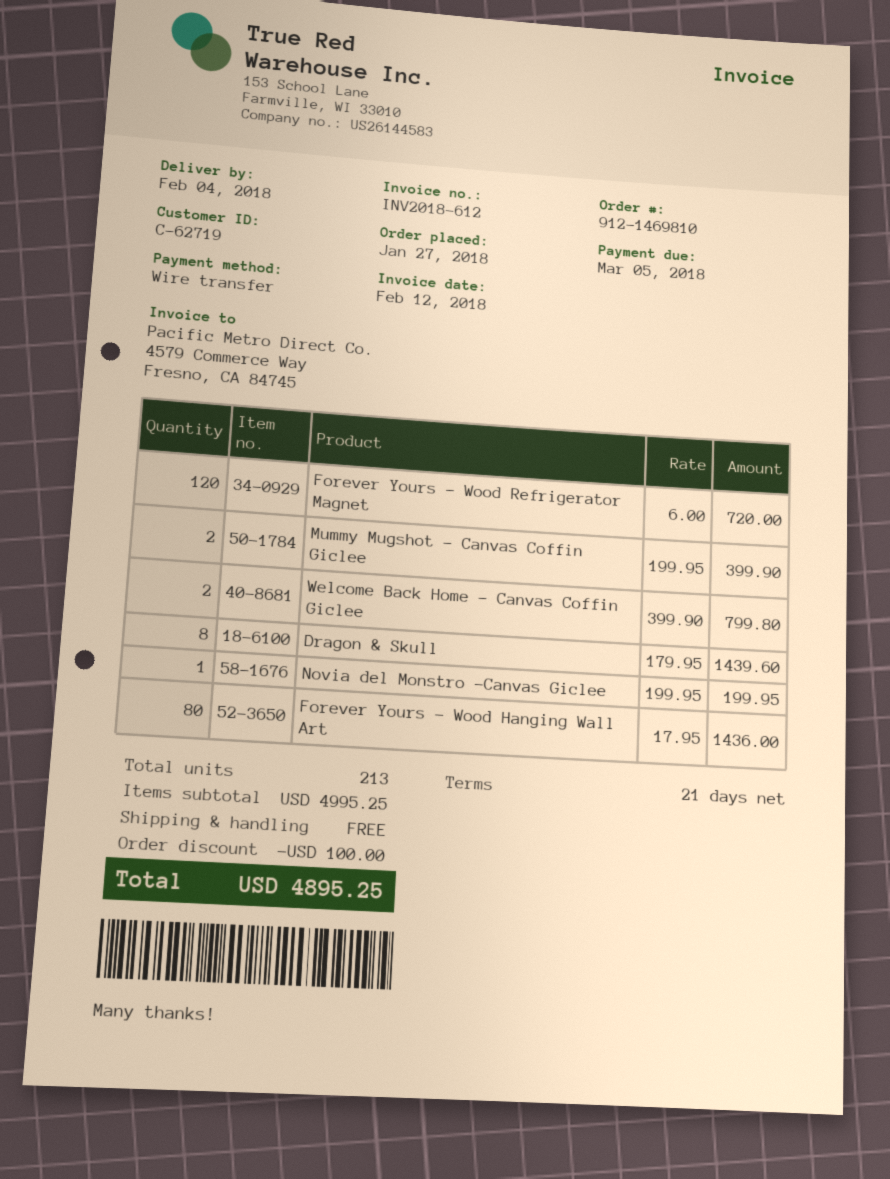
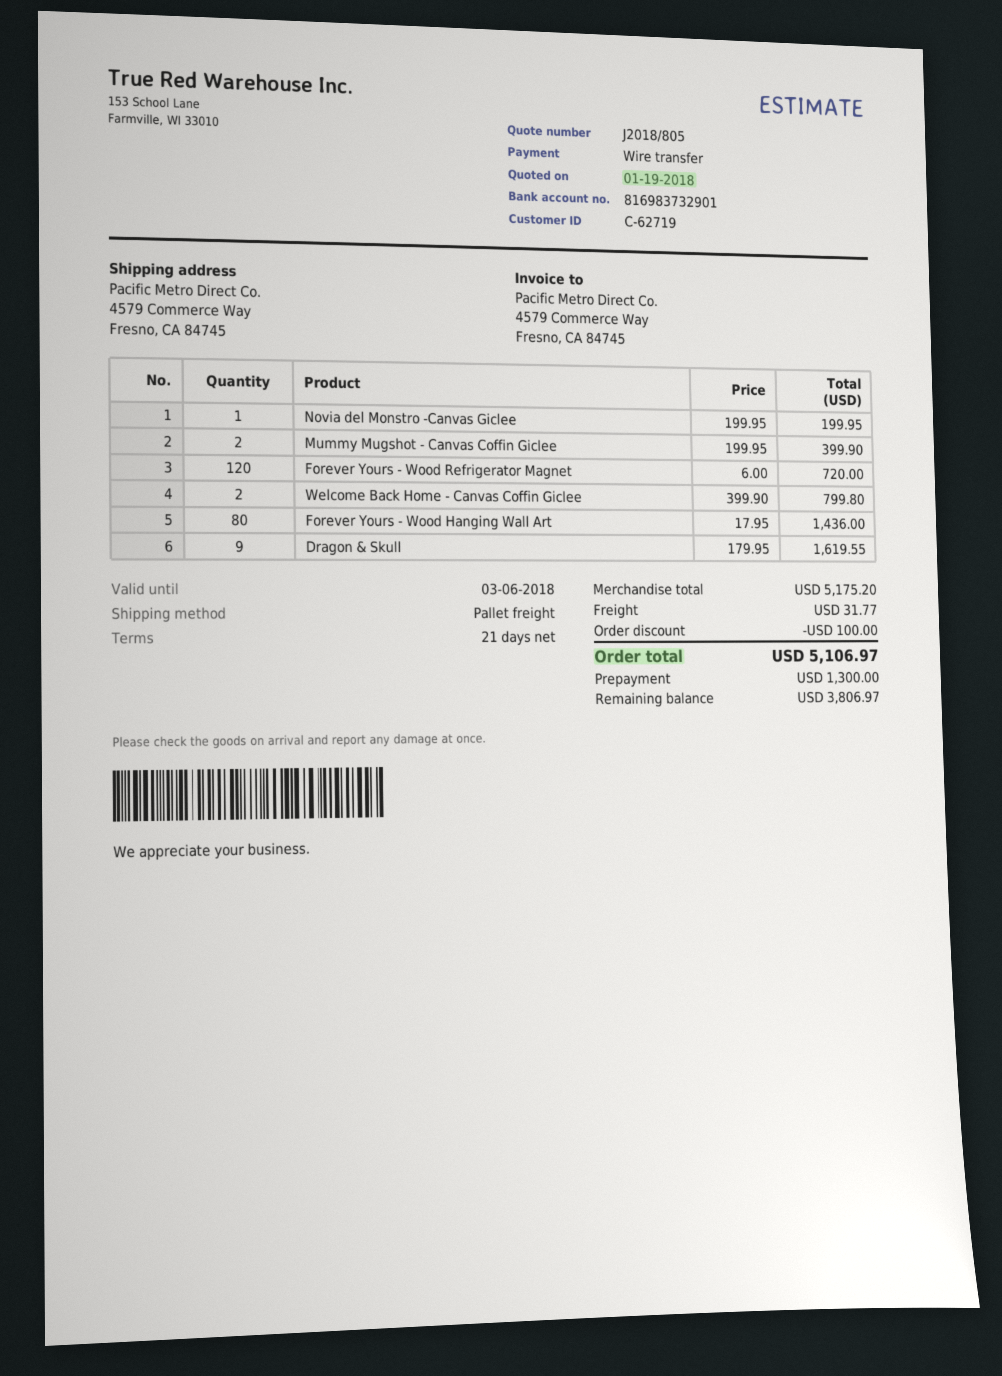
Dragon & Skull: 8 x 179.95 = 1439.60 -> 9 x 179.95 = 1619.55
subtotal: 4995.25 -> 5175.20
shipping: 0.00 -> 31.77
total: 4895.25 -> 5106.97

